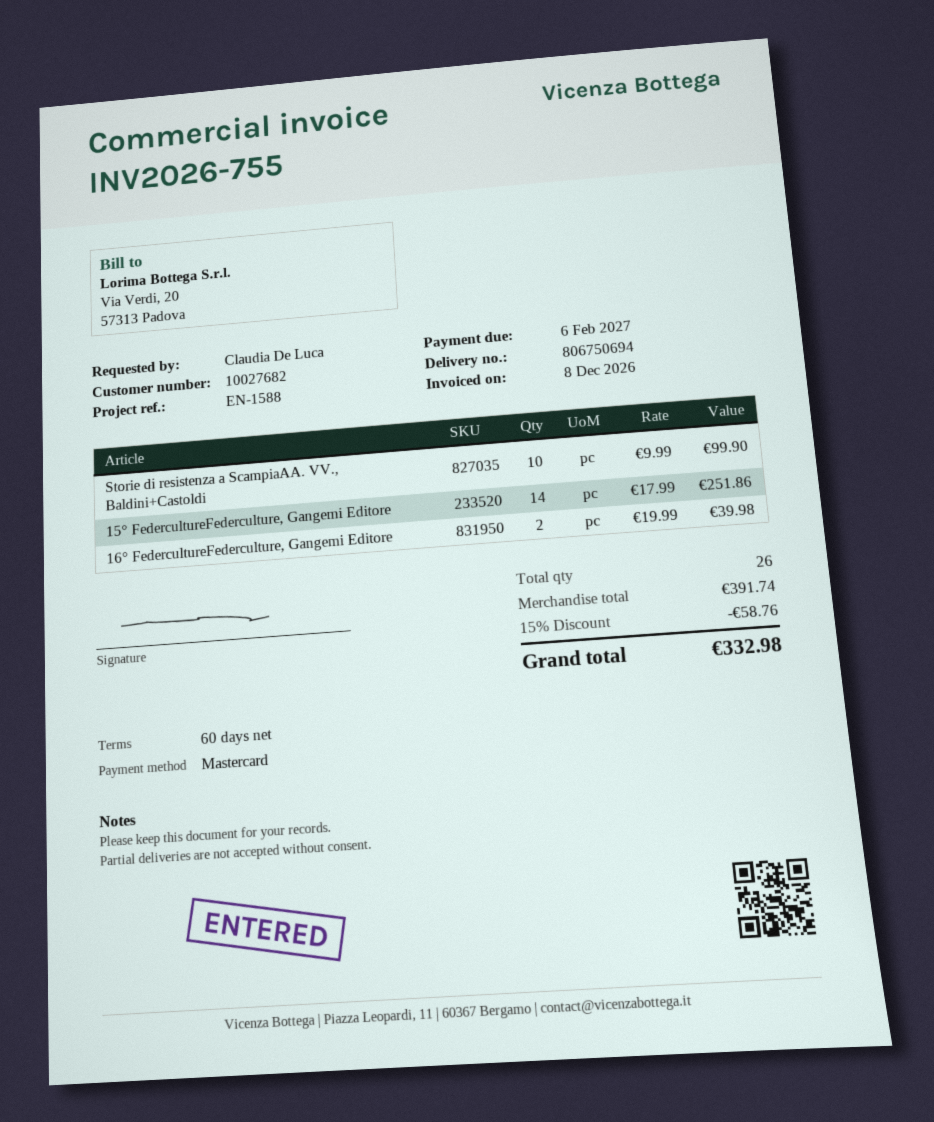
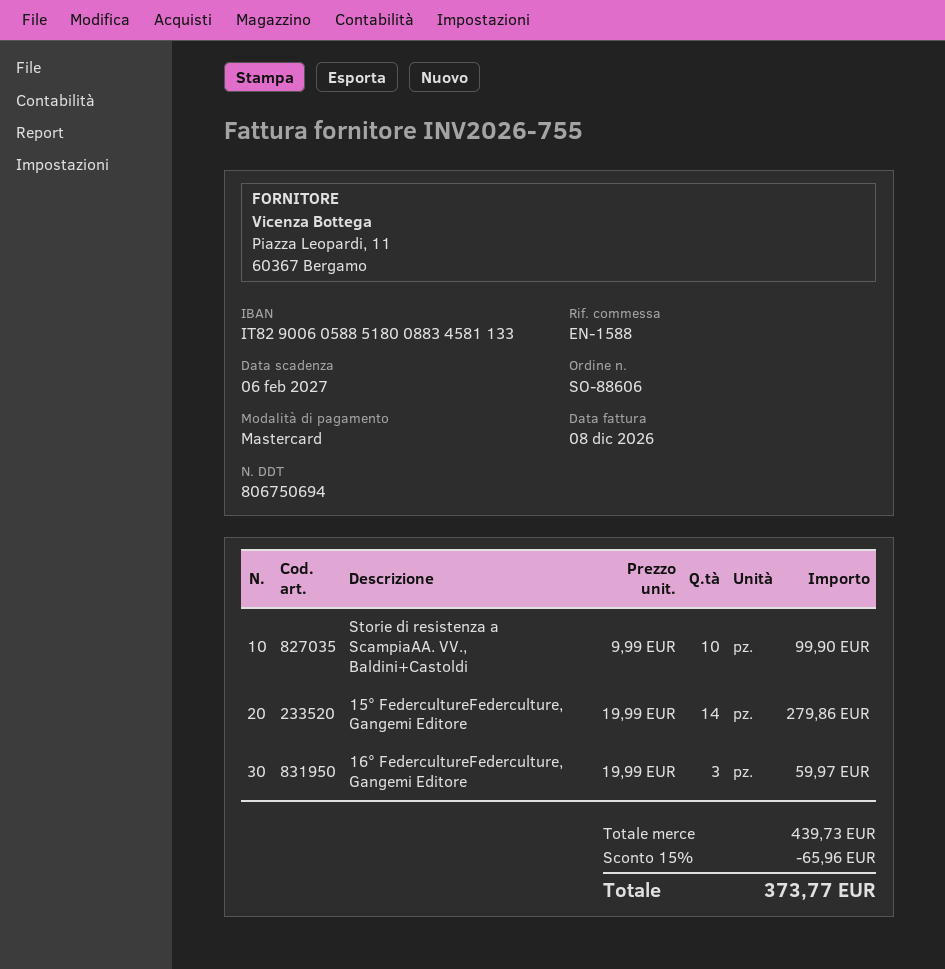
15° FedercultureFederculture, Gangemi Editore: 14 x 17.99 = 251.86 -> 14 x 19.99 = 279.86
16° FedercultureFederculture, Gangemi Editore: 2 x 19.99 = 39.98 -> 3 x 19.99 = 59.97
subtotal: 391.74 -> 439.73
discount: 15% = 58.76 -> 15% = 65.96
total: 332.98 -> 373.77

